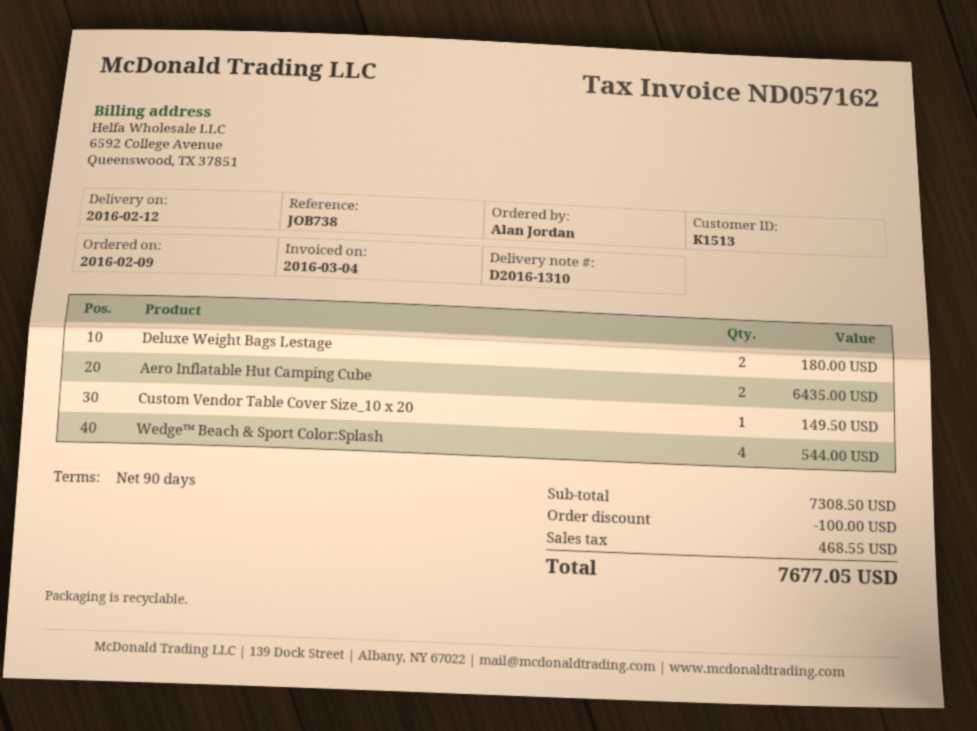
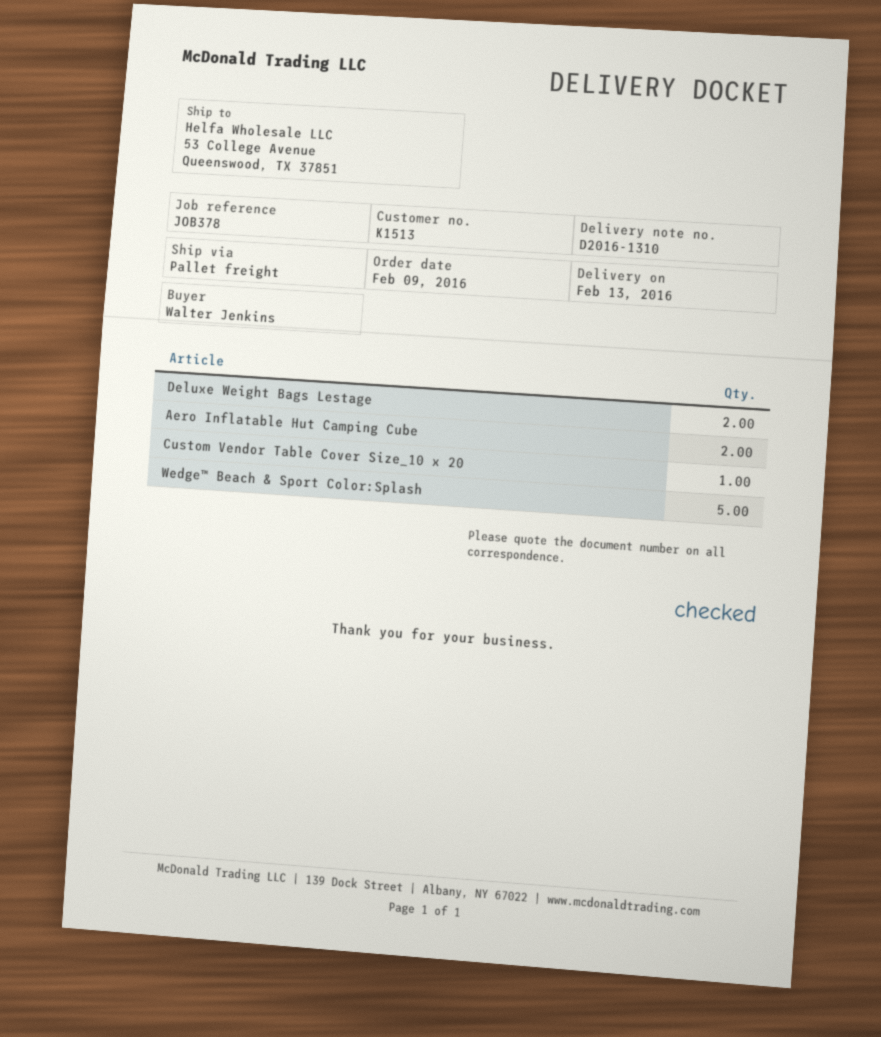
delivery date: 2016-02-12 -> 2016-02-13
reference: JOB738 -> JOB378
ordered by: Alan Jordan -> Walter Jenkins
Wedge™ Beach & Sport Color:Splash: 4 -> 5

